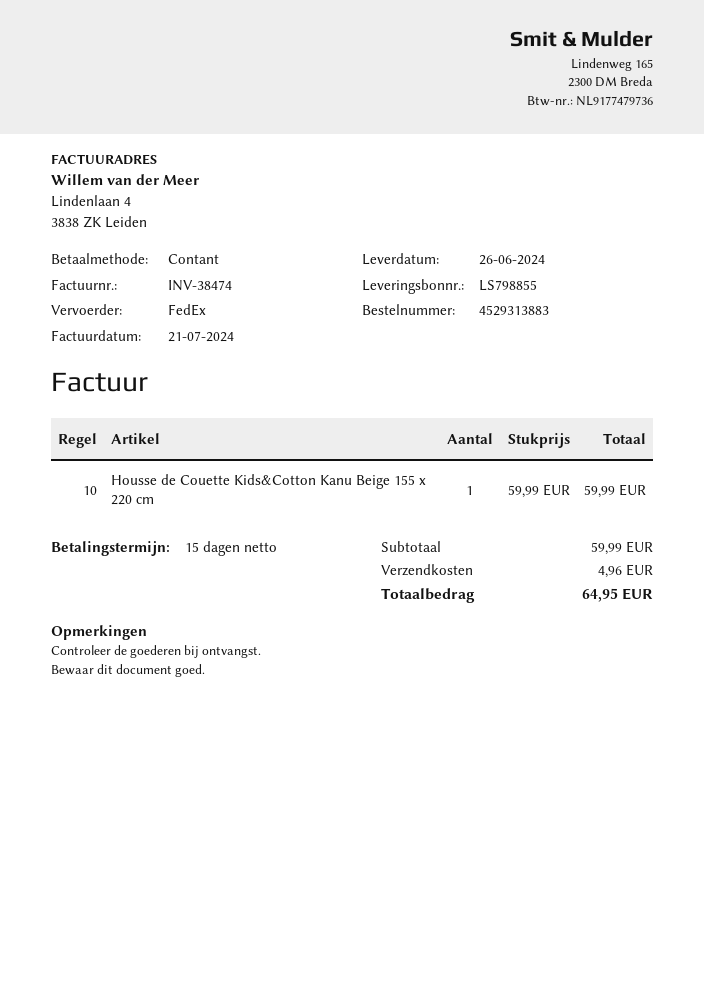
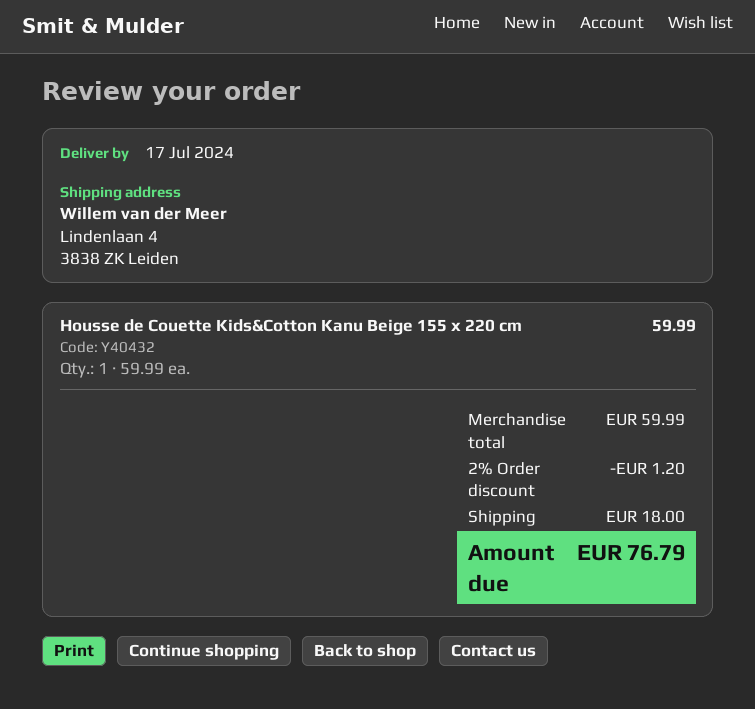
delivery date: 2024-06-26 -> 2024-07-17
discount: none -> 2% = 1.20
shipping: 4.96 -> 18.00
total: 64.95 -> 76.79

